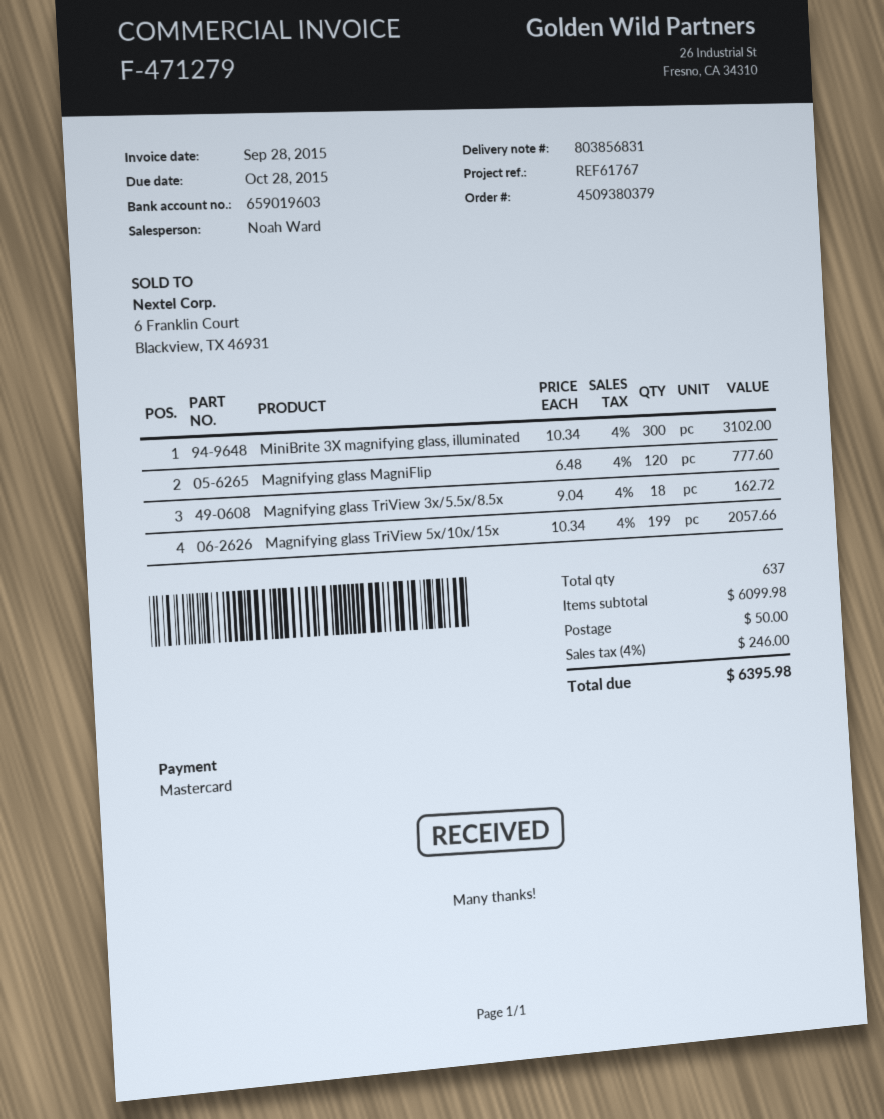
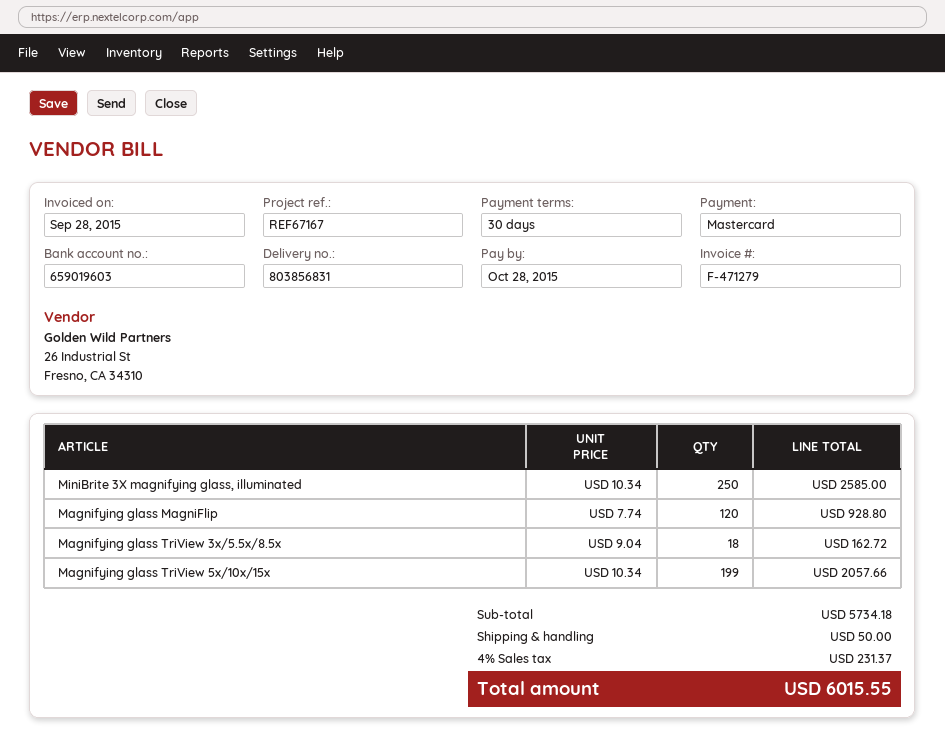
reference: REF61767 -> REF67167
MiniBrite 3X magnifying glass, illuminated: 300 x 10.34 = 3102.00 -> 250 x 10.34 = 2585.00
Magnifying glass MagniFlip: 120 x 6.48 = 777.60 -> 120 x 7.74 = 928.80
subtotal: 6099.98 -> 5734.18
tax: 4% = 246.00 -> 4% = 231.37
total: 6395.98 -> 6015.55

